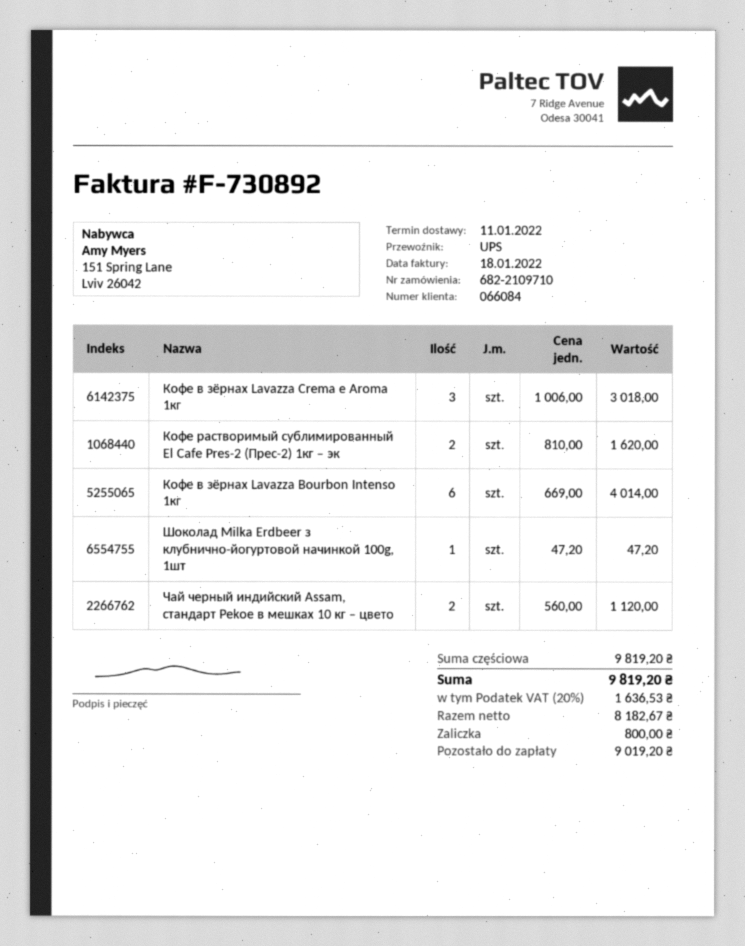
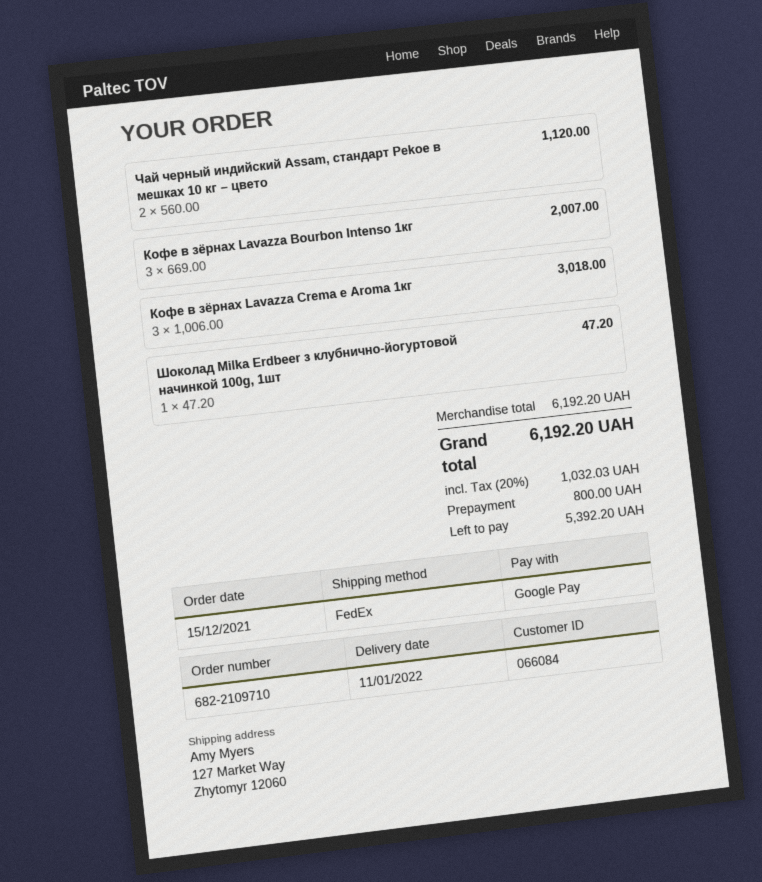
shipping method: UPS -> FedEx
Кофе растворимый сублимированный El Cafe Pres-2 (Прес-2) 1кг – эк: 2 x 810.00 = 1620.00 -> none
Кофе в зёрнах Lavazza Bourbon Intenso 1кг: 6 x 669.00 = 4014.00 -> 3 x 669.00 = 2007.00
subtotal: 9819.20 -> 6192.20
tax: 20% = 1636.53 -> 20% = 1032.03
total: 9819.20 -> 6192.20
balance: 9019.20 -> 5392.20

